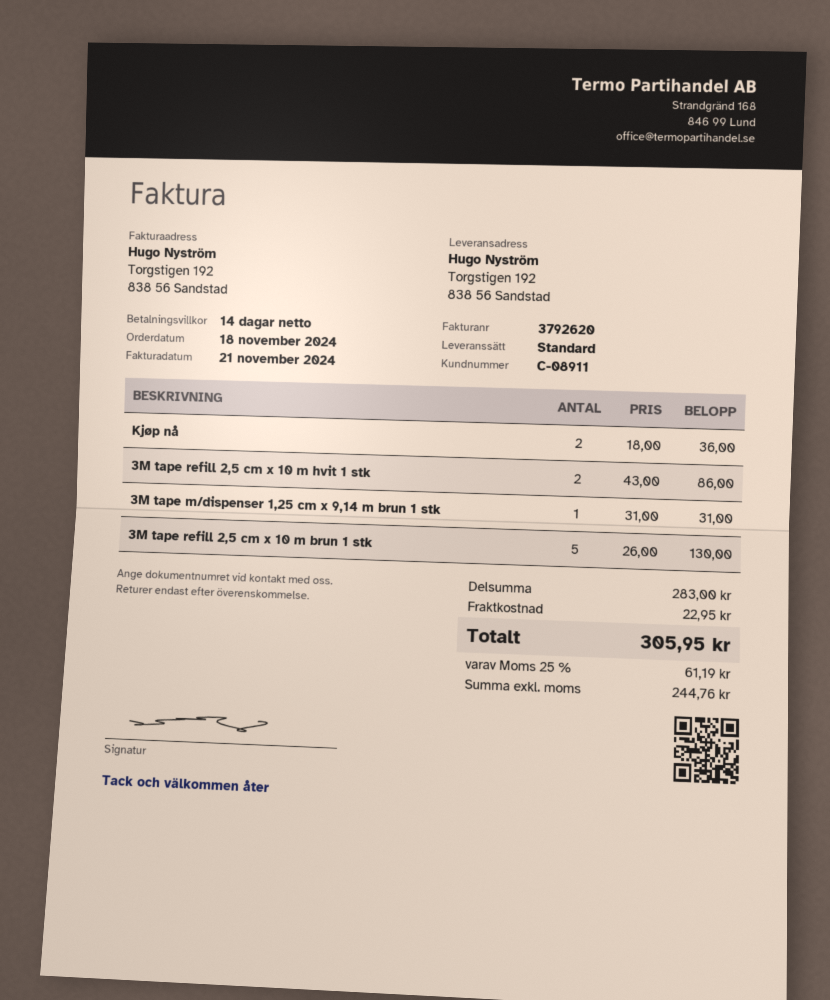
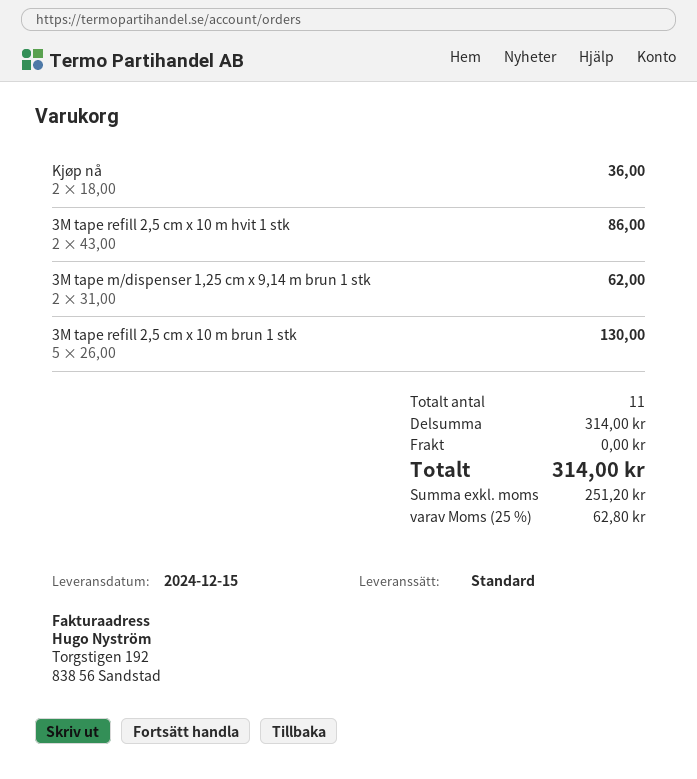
3M tape m/dispenser 1,25 cm x 9,14 m brun 1 stk: 1 x 31.00 = 31.00 -> 2 x 31.00 = 62.00
subtotal: 283.00 -> 314.00
shipping: 22.95 -> 0.00
net: 244.76 -> 251.20
tax: 25% = 61.19 -> 25% = 62.80
total: 305.95 -> 314.00

